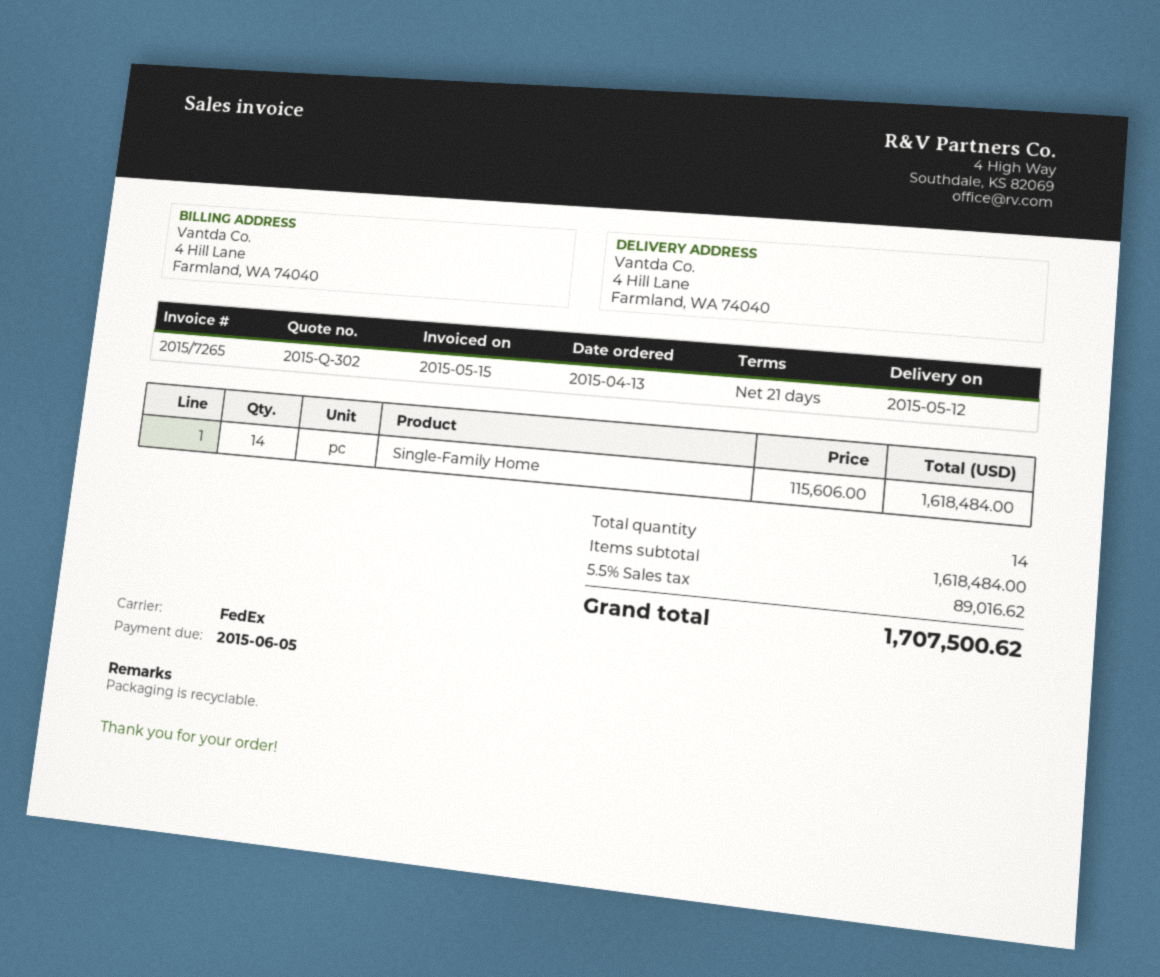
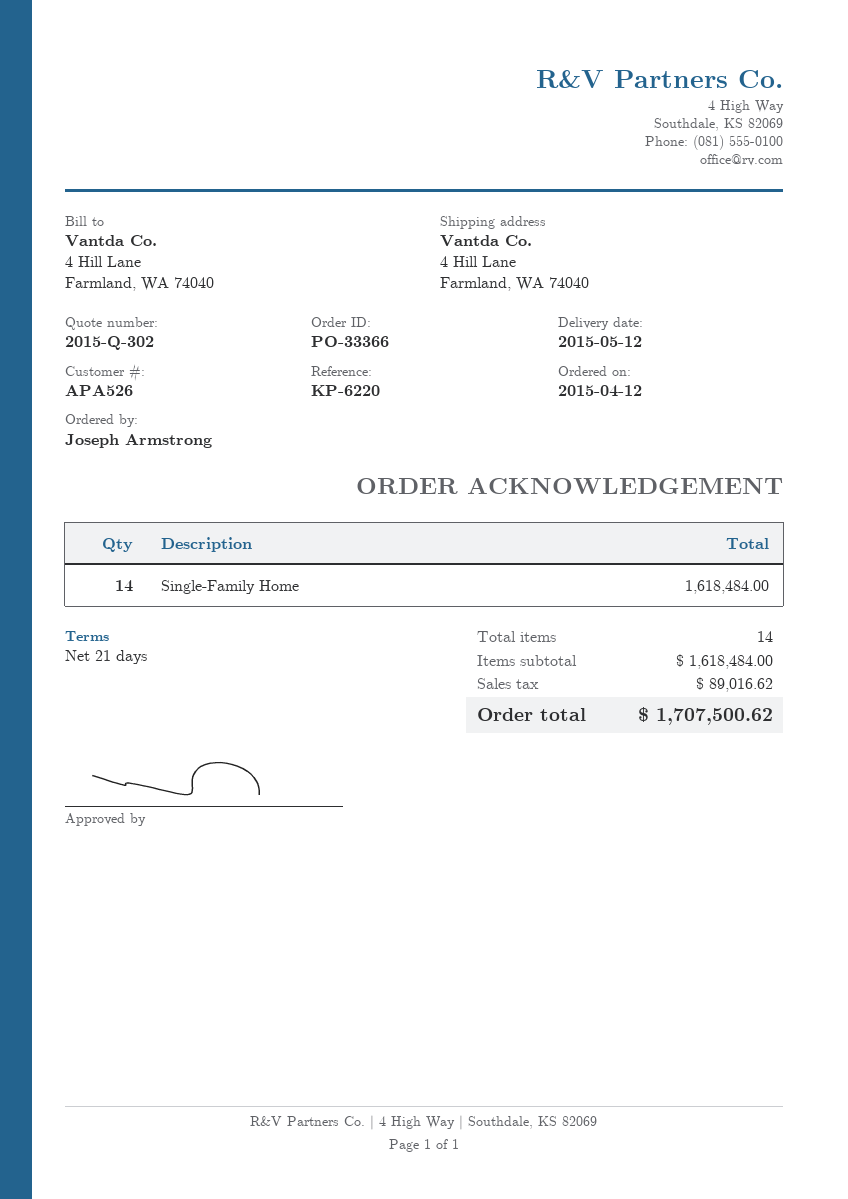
order date: 2015-04-13 -> 2015-04-12

